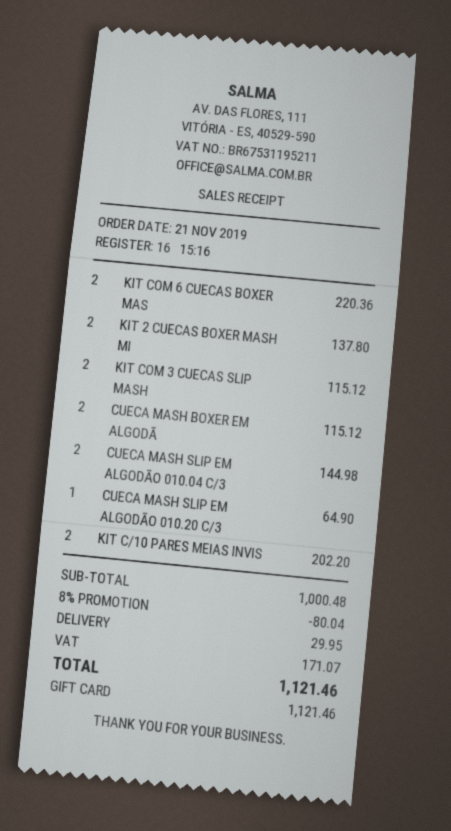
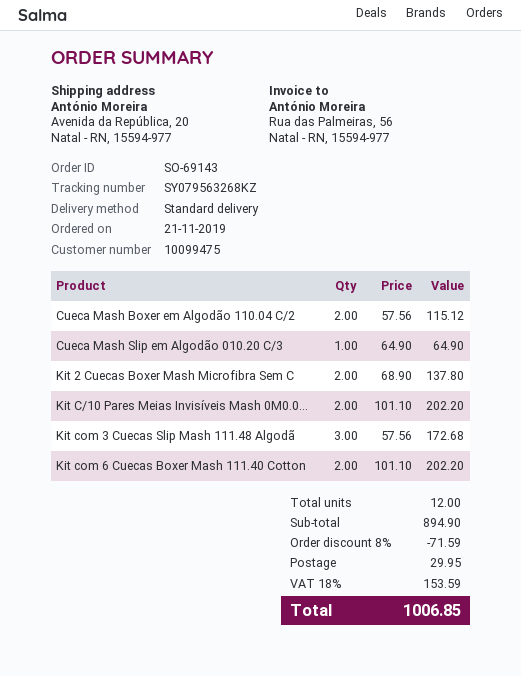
KIT COM 6 CUECAS BOXER MAS: 2 for 220.36 -> 2 for 202.20
KIT COM 3 CUECAS SLIP MASH: 2 for 115.12 -> 3 for 172.68
CUECA MASH SLIP EM ALGODÃO 010.04 C/3: 2 for 144.98 -> none
subtotal: 1000.48 -> 894.90
discount: 8% = 80.04 -> 8% = 71.59
tax: 171.07 -> 153.59
total: 1121.46 -> 1006.85

